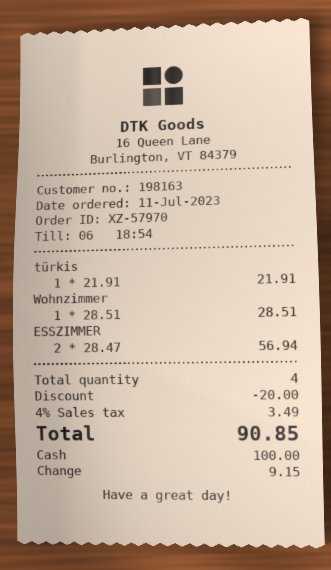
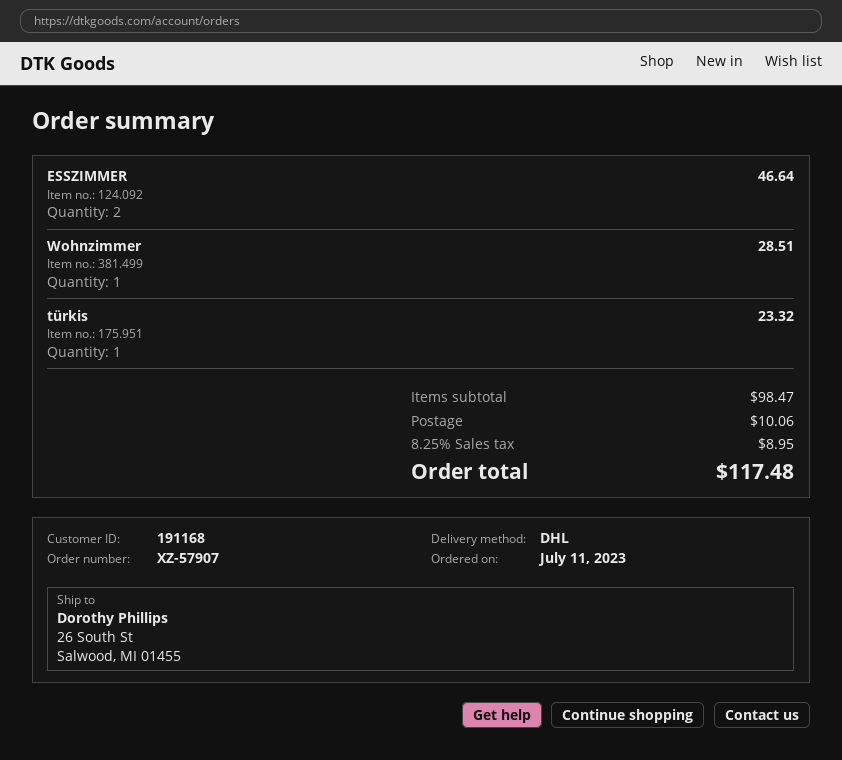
order number: XZ-57970 -> XZ-57907
customer number: 198163 -> 191168
türkis: 1 for 21.91 -> 1 for 23.32
ESSZIMMER: 2 for 56.94 -> 2 for 46.64
discount: 20.00 -> none
shipping: none -> 10.06
tax: 4% = 3.49 -> 8.25% = 8.95
total: 90.85 -> 117.48

